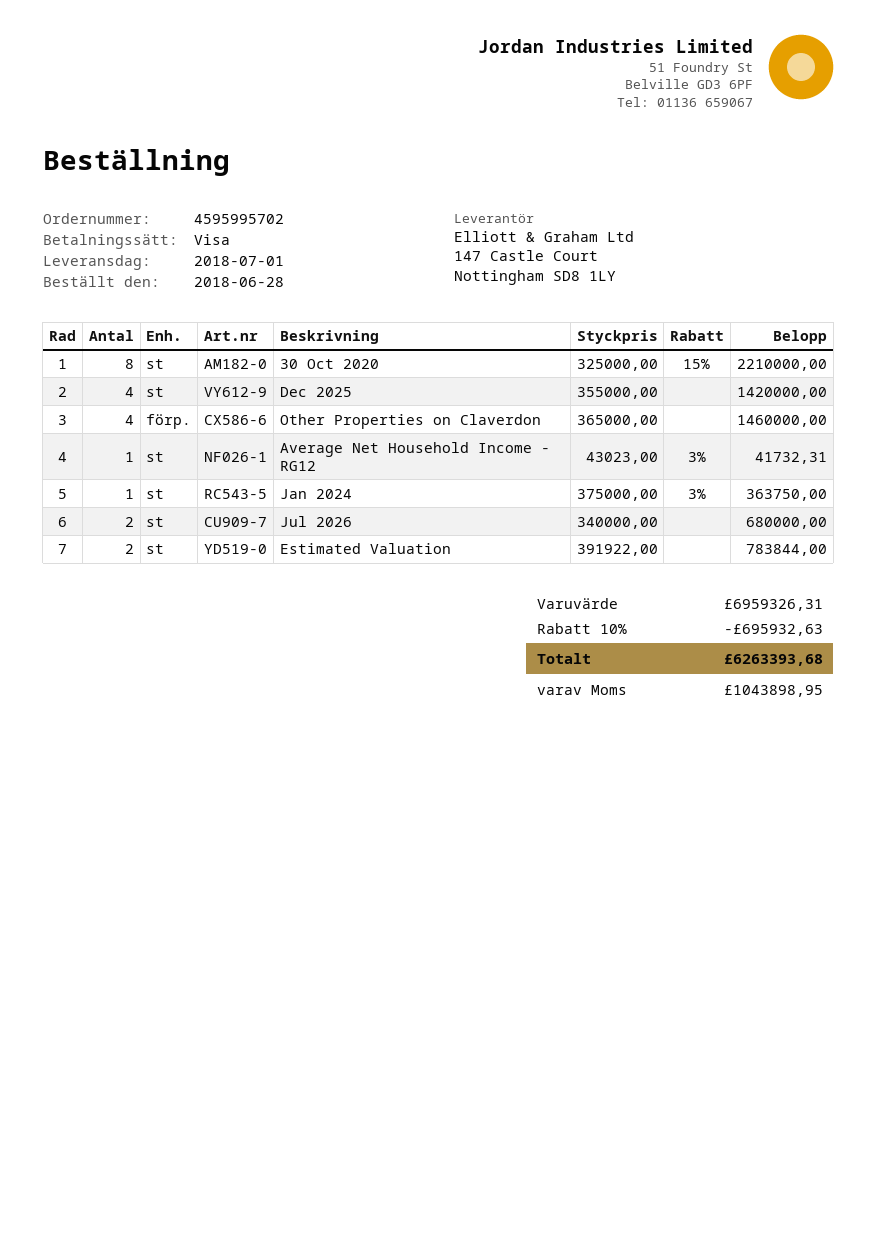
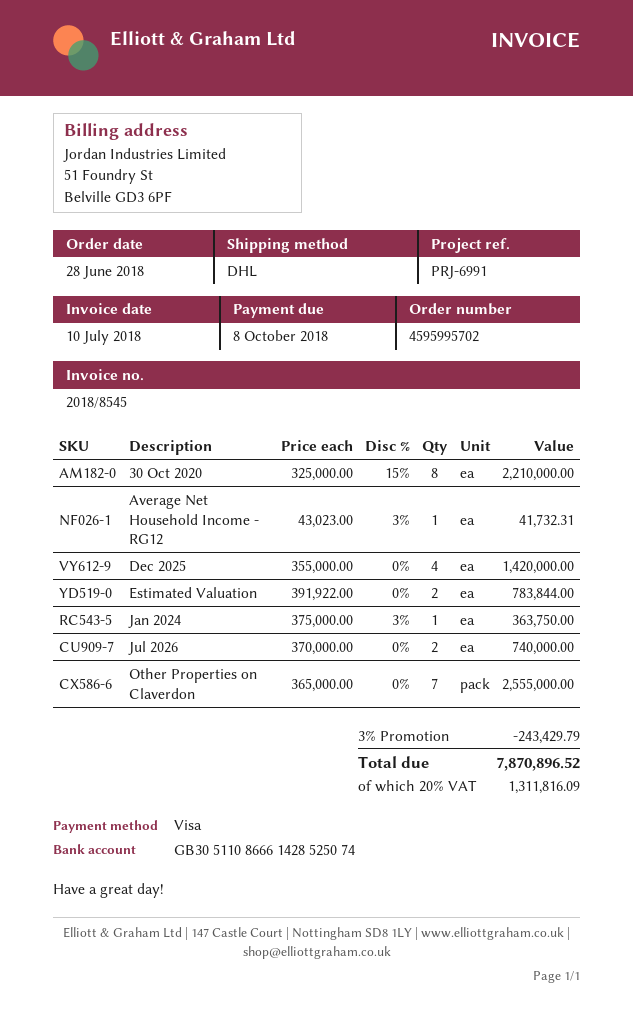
Other Properties on Claverdon: 4 x 365000.00 = 1460000.00 -> 7 x 365000.00 = 2555000.00
Jul 2026: 2 x 340000.00 = 680000.00 -> 2 x 370000.00 = 740000.00
discount: 10% = 695932.63 -> 3% = 243429.79
tax: 1043898.95 -> 1311816.09
total: 6263393.68 -> 7870896.52

